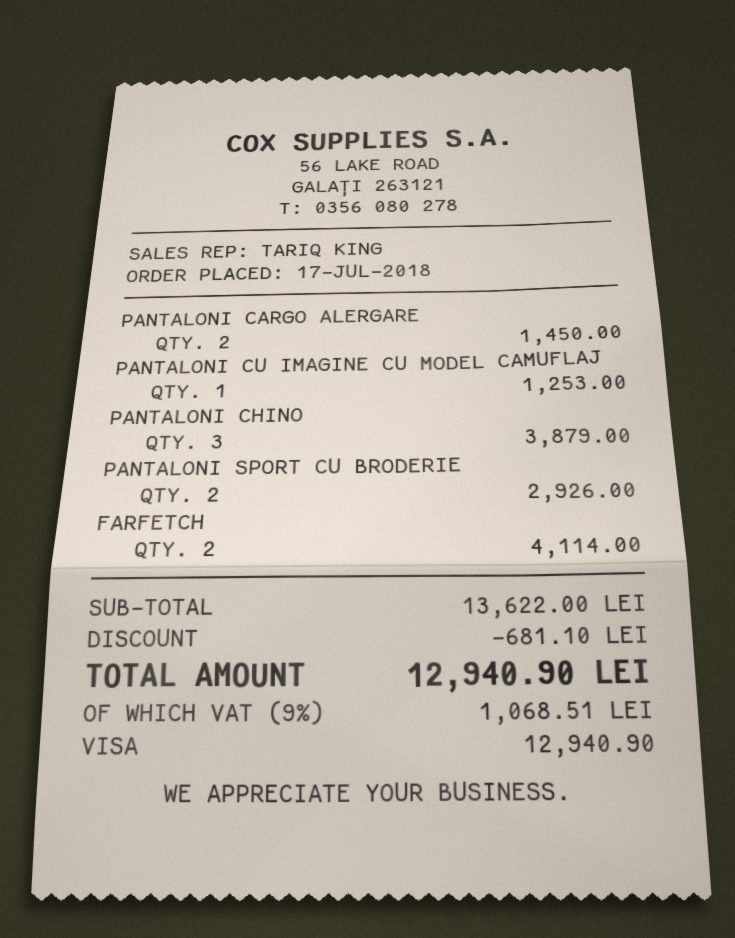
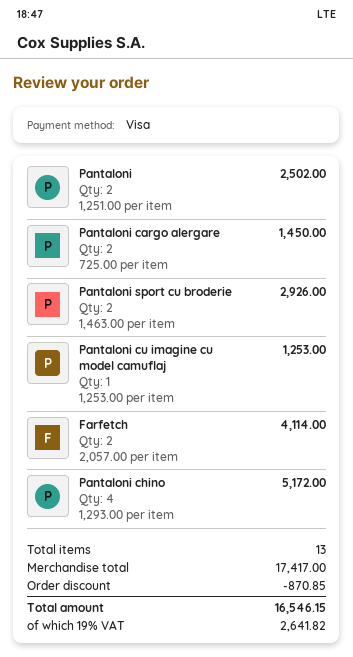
PANTALONI CHINO: 3 for 3879.00 -> 4 for 5172.00
Pantaloni: none -> 2 for 2502.00
subtotal: 13622.00 -> 17417.00
discount: 681.10 -> 870.85
tax: 9% = 1068.51 -> 19% = 2641.82
total: 12940.90 -> 16546.15

